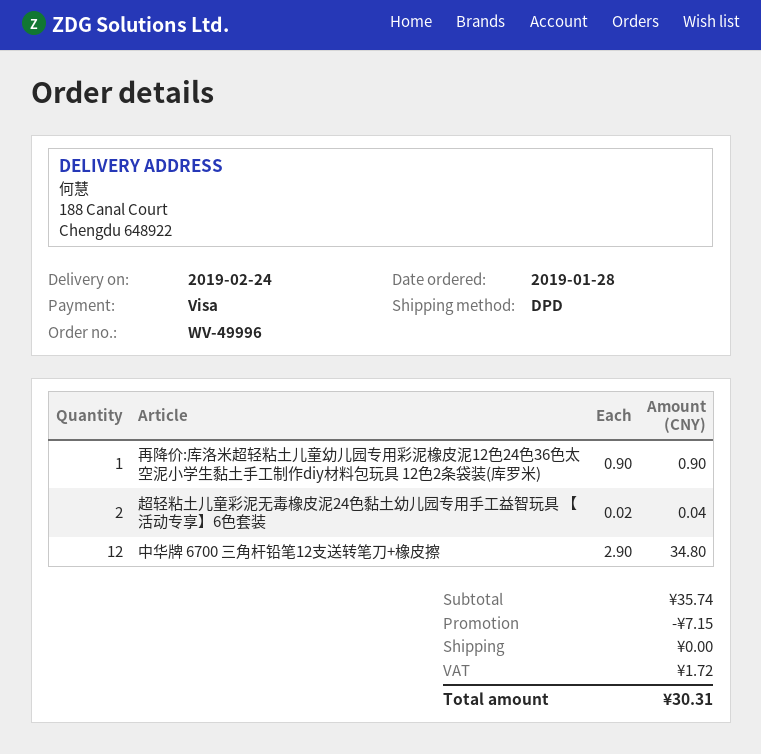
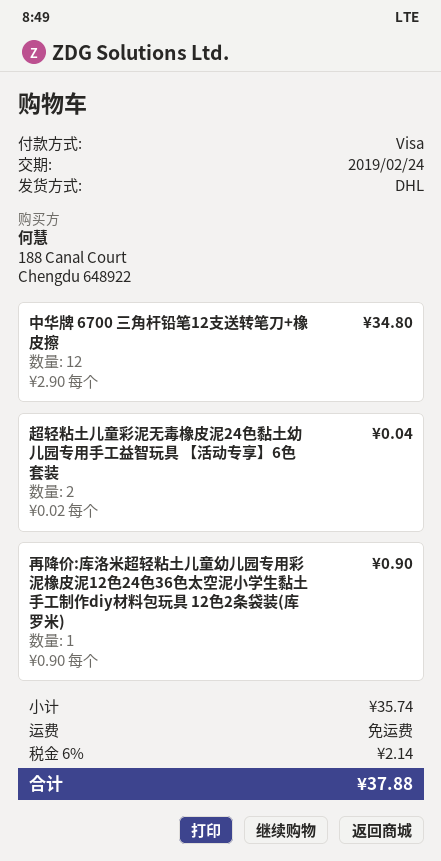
shipping method: DPD -> DHL
discount: 7.15 -> none
tax: 1.72 -> 2.14
total: 30.31 -> 37.88

